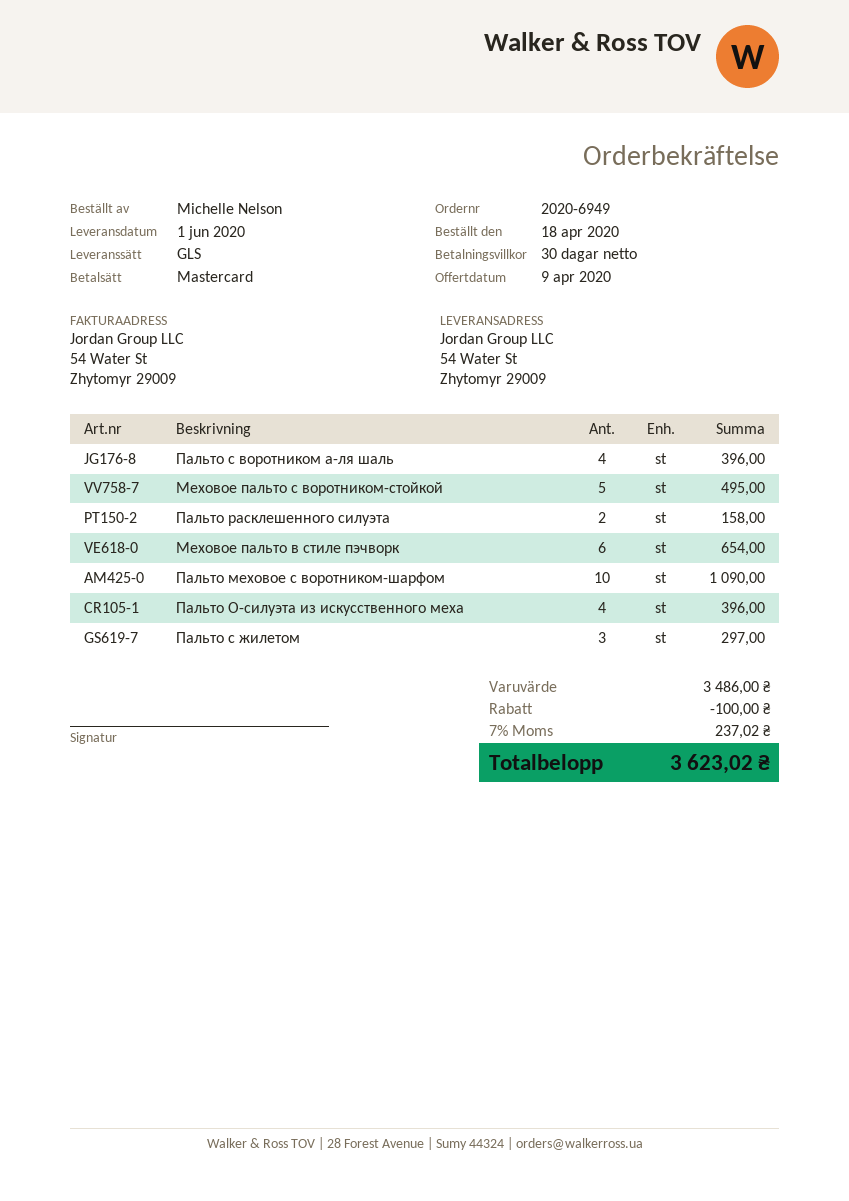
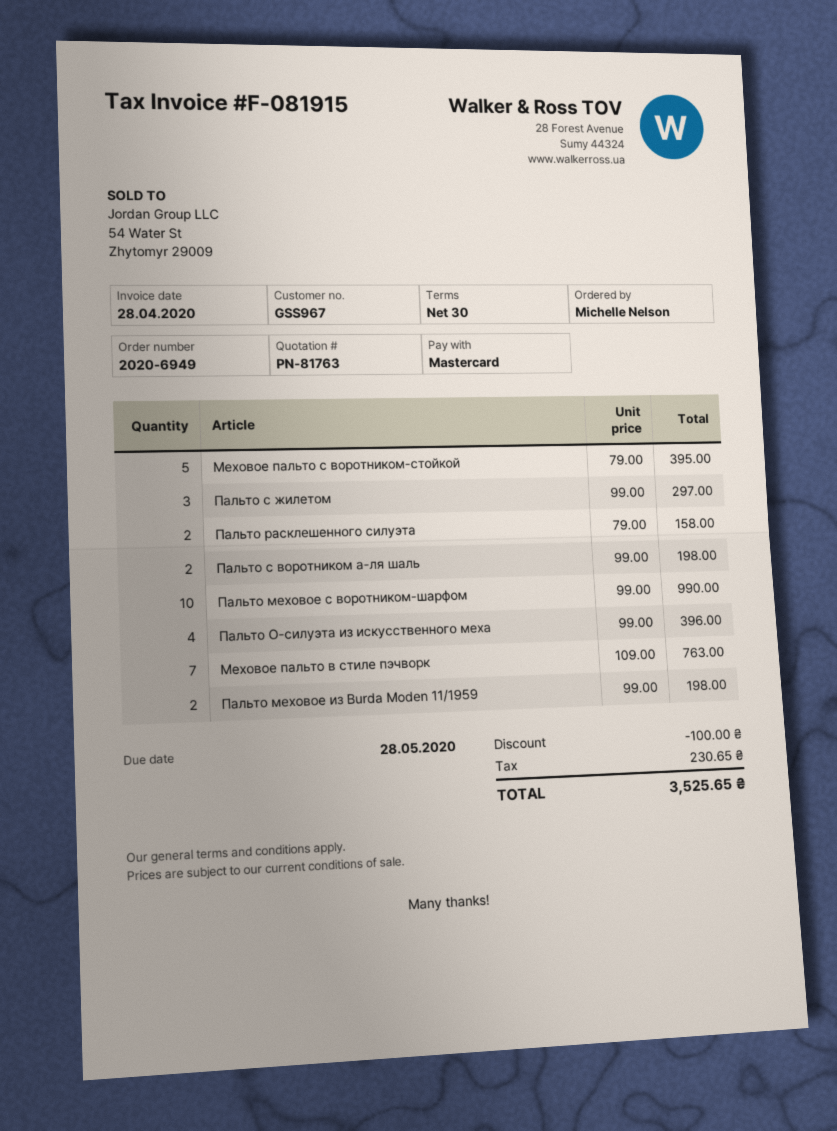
Пальто с воротником а-ля шаль: 4 for 396.00 -> 2 for 198.00
Меховое пальто с воротником-стойкой: 5 for 495.00 -> 5 for 395.00
Меховое пальто в стиле пэчворк: 6 for 654.00 -> 7 for 763.00
Пальто меховое с воротником-шарфом: 10 for 1090.00 -> 10 for 990.00
Пальто меховое из Burda Moden 11/1959: none -> 2 for 198.00
tax: 237.02 -> 230.65
total: 3623.02 -> 3525.65

